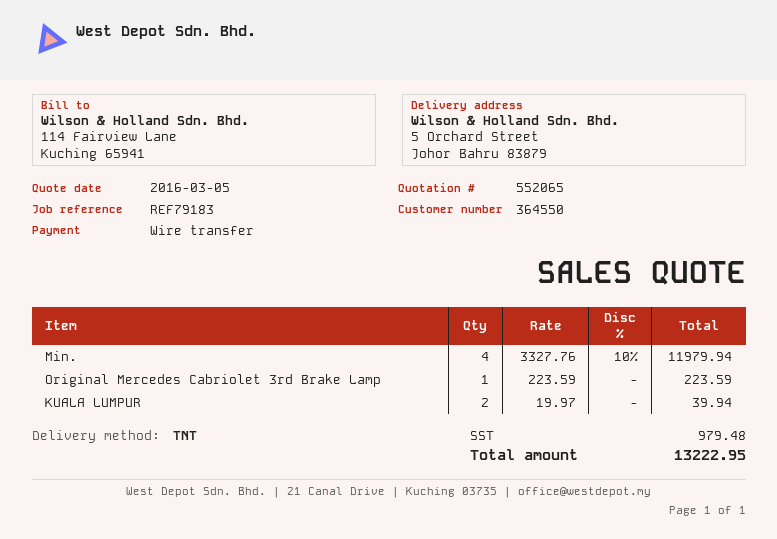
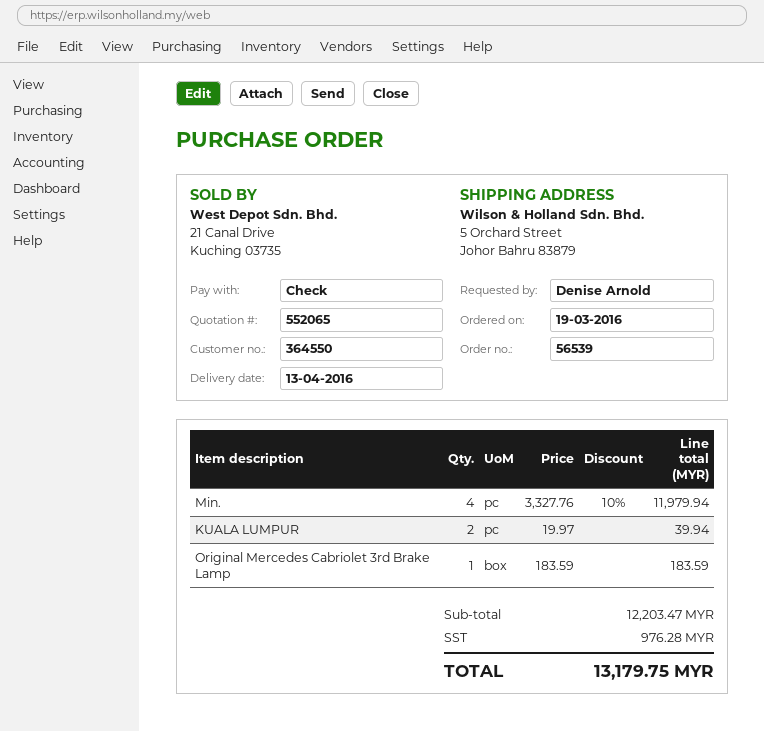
payment method: bank transfer -> cheque
Original Mercedes Cabriolet 3rd Brake Lamp: 1 x 223.59 = 223.59 -> 1 x 183.59 = 183.59
tax: 979.48 -> 976.28
total: 13222.95 -> 13179.75

